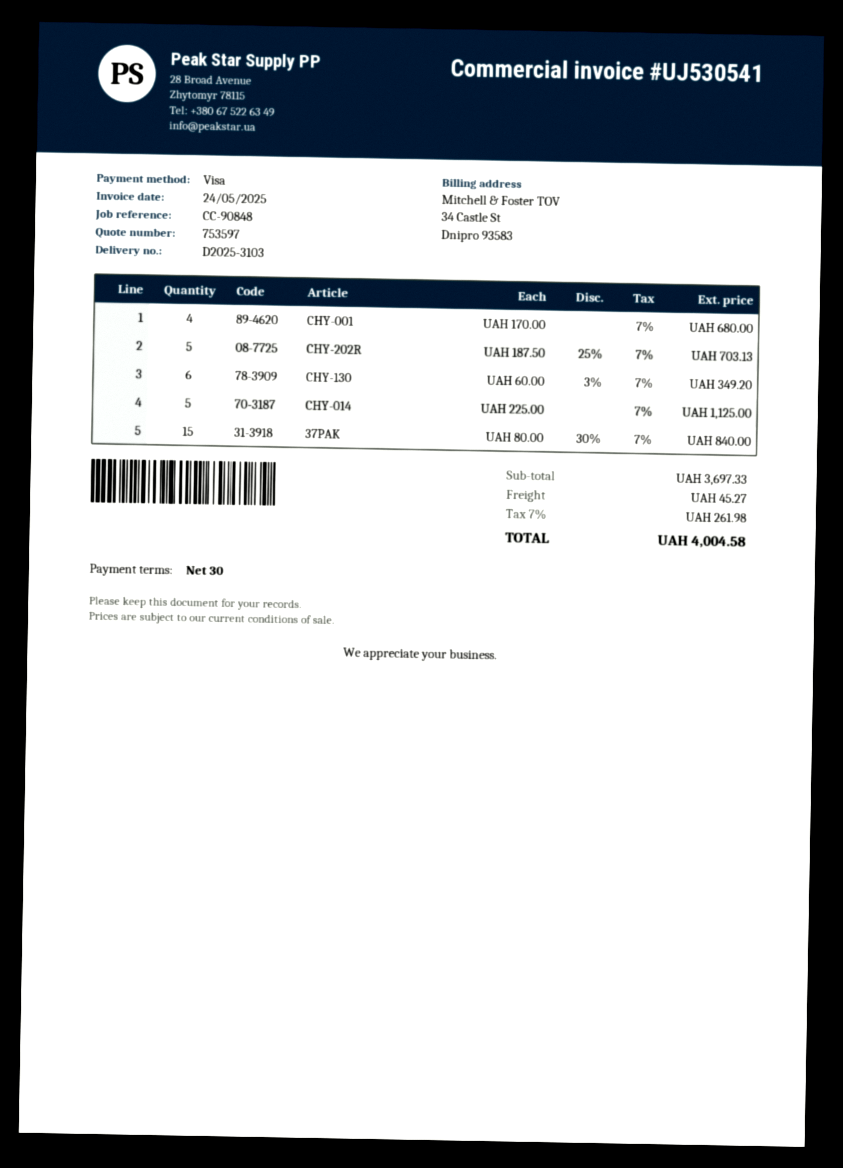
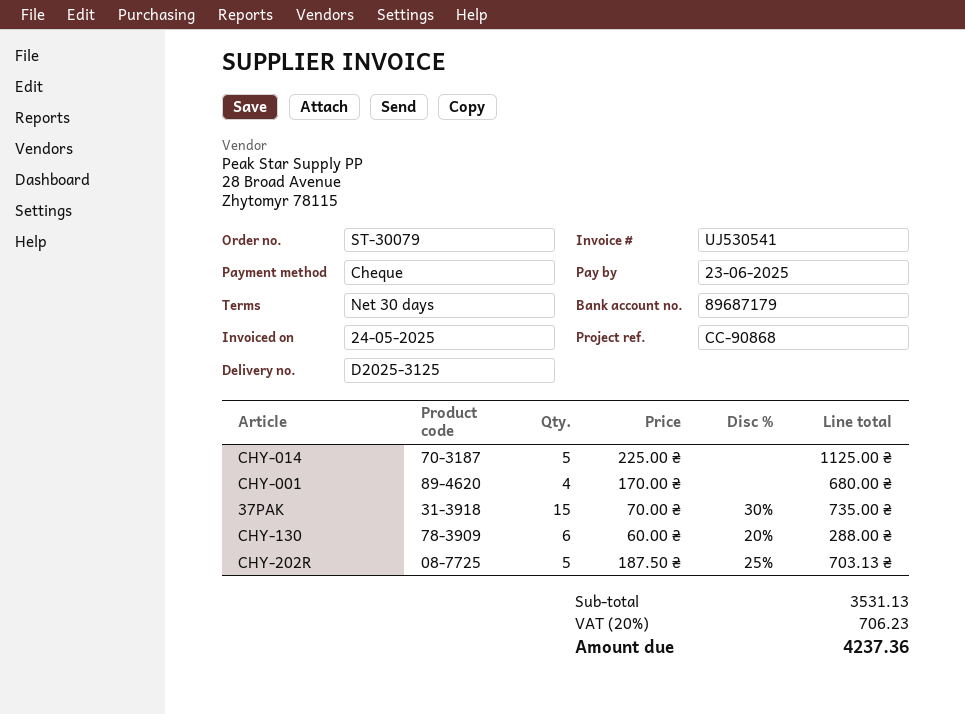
delivery note number: D2025-3103 -> D2025-3125
reference: CC-90848 -> CC-90868
payment method: Visa -> cheque
CHY-130: 6 x 60.00 - 3% = 349.20 -> 6 x 60.00 - 20% = 288.00
37PAK: 15 x 80.00 - 30% = 840.00 -> 15 x 70.00 - 30% = 735.00
subtotal: 3697.33 -> 3531.13
shipping: 45.27 -> none
tax: 7% = 261.98 -> 20% = 706.23
total: 4004.58 -> 4237.36

